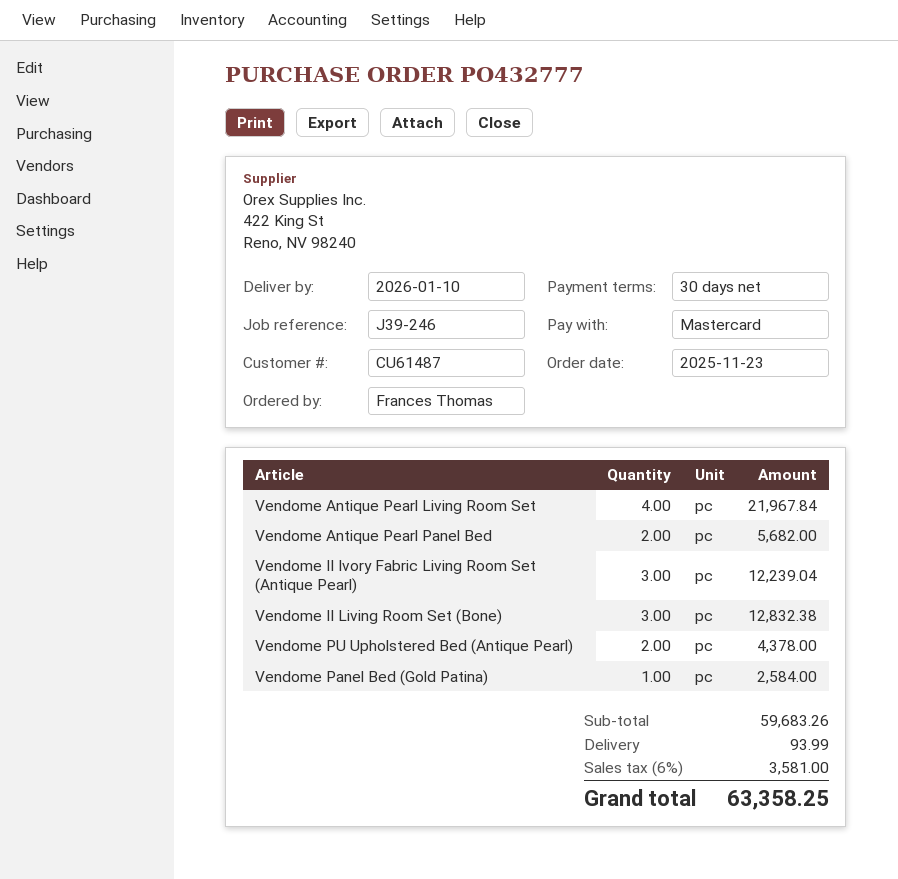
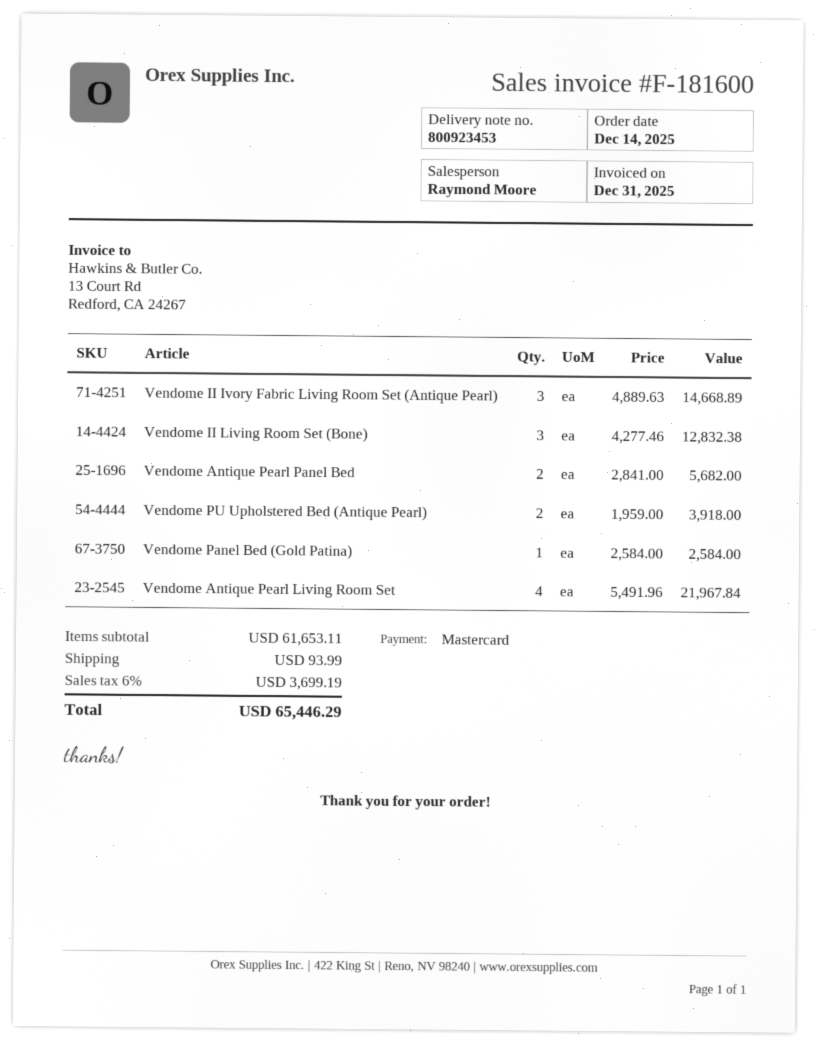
order date: 2025-11-23 -> 2025-12-14
Vendome II Ivory Fabric Living Room Set (Antique Pearl): 3 for 12239.04 -> 3 for 14668.89
Vendome PU Upholstered Bed (Antique Pearl): 2 for 4378.00 -> 2 for 3918.00
subtotal: 59683.26 -> 61653.11
tax: 6% = 3581.00 -> 6% = 3699.19
total: 63358.25 -> 65446.29

